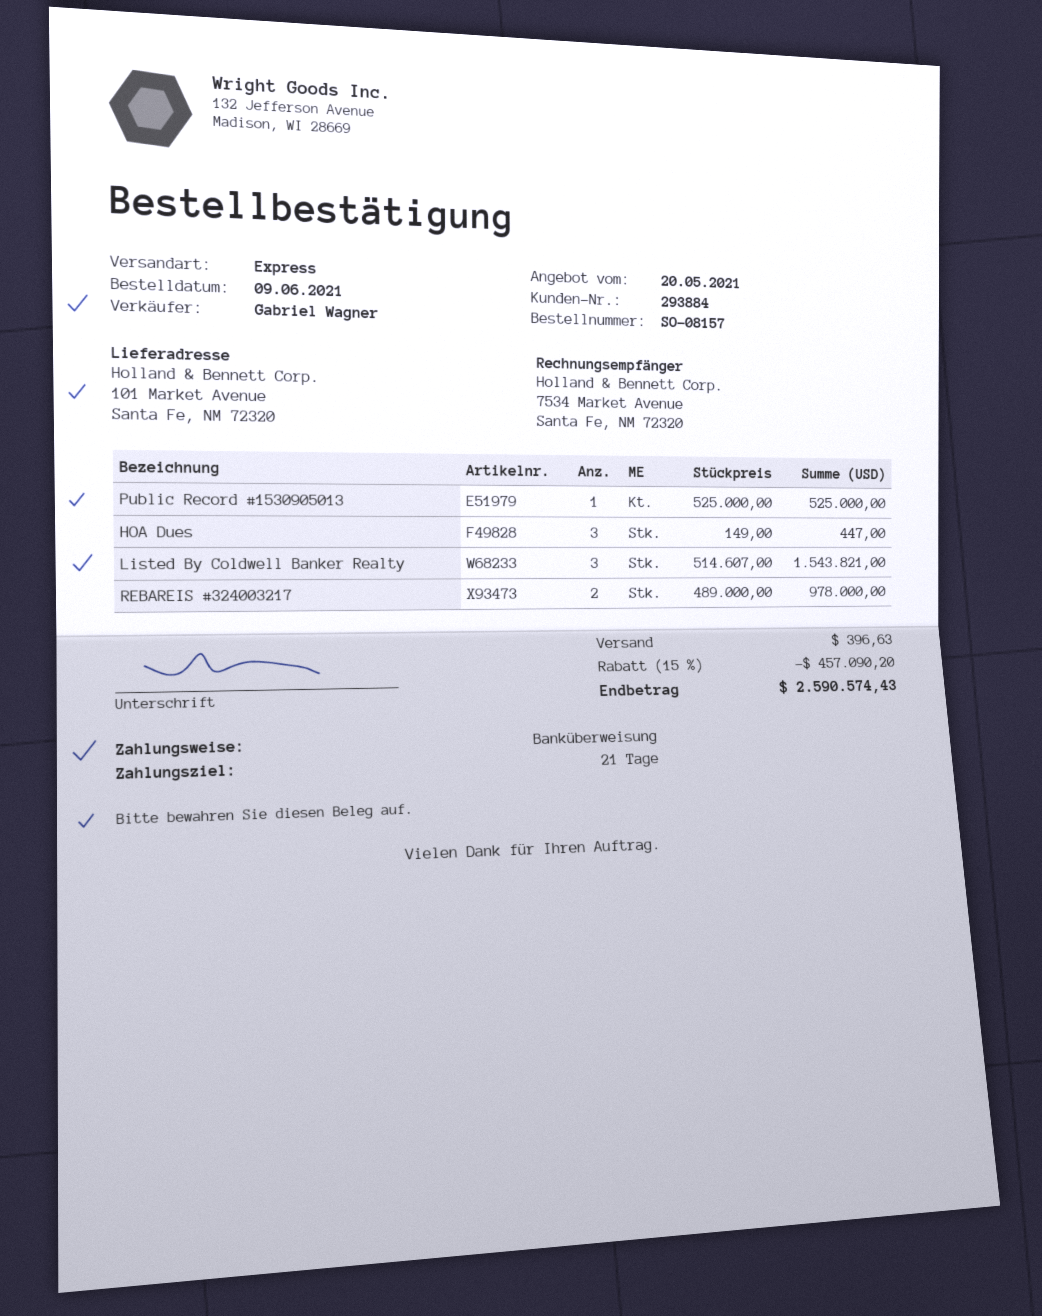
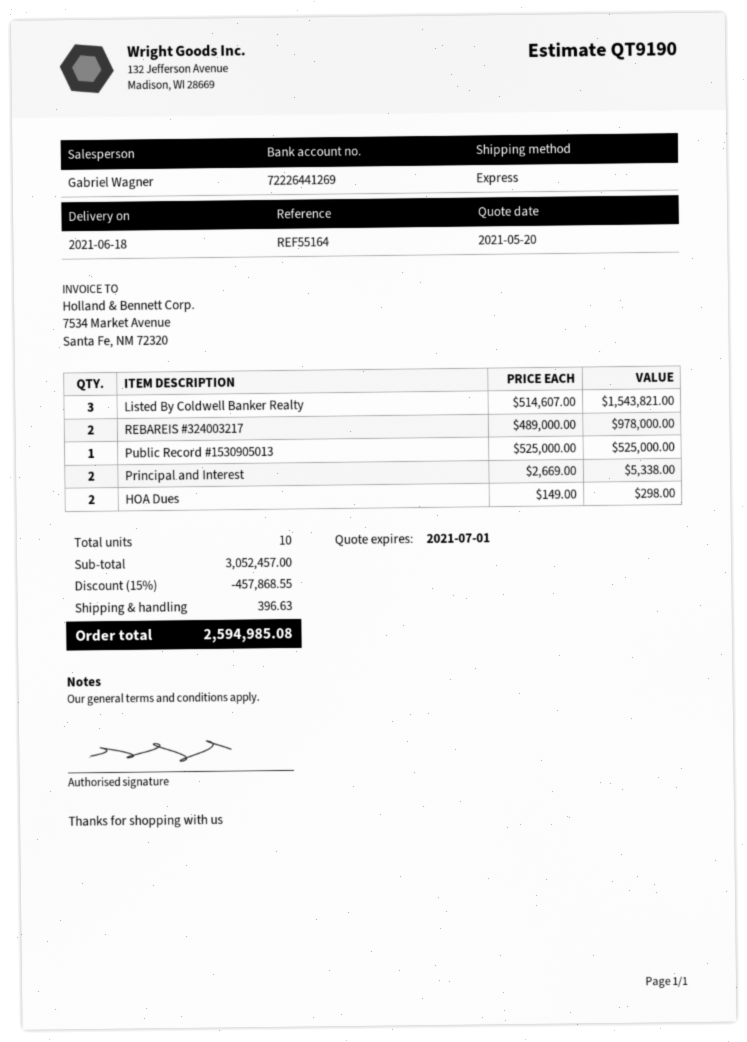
HOA Dues: 3 x 149.00 = 447.00 -> 2 x 149.00 = 298.00
Principal and Interest: none -> 2 x 2669.00 = 5338.00
discount: 15% = 457090.20 -> 15% = 457868.55
total: 2590574.43 -> 2594985.08

